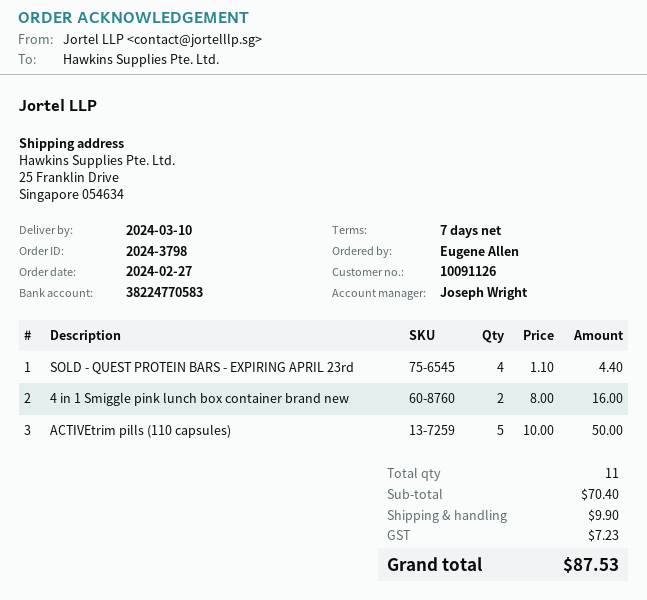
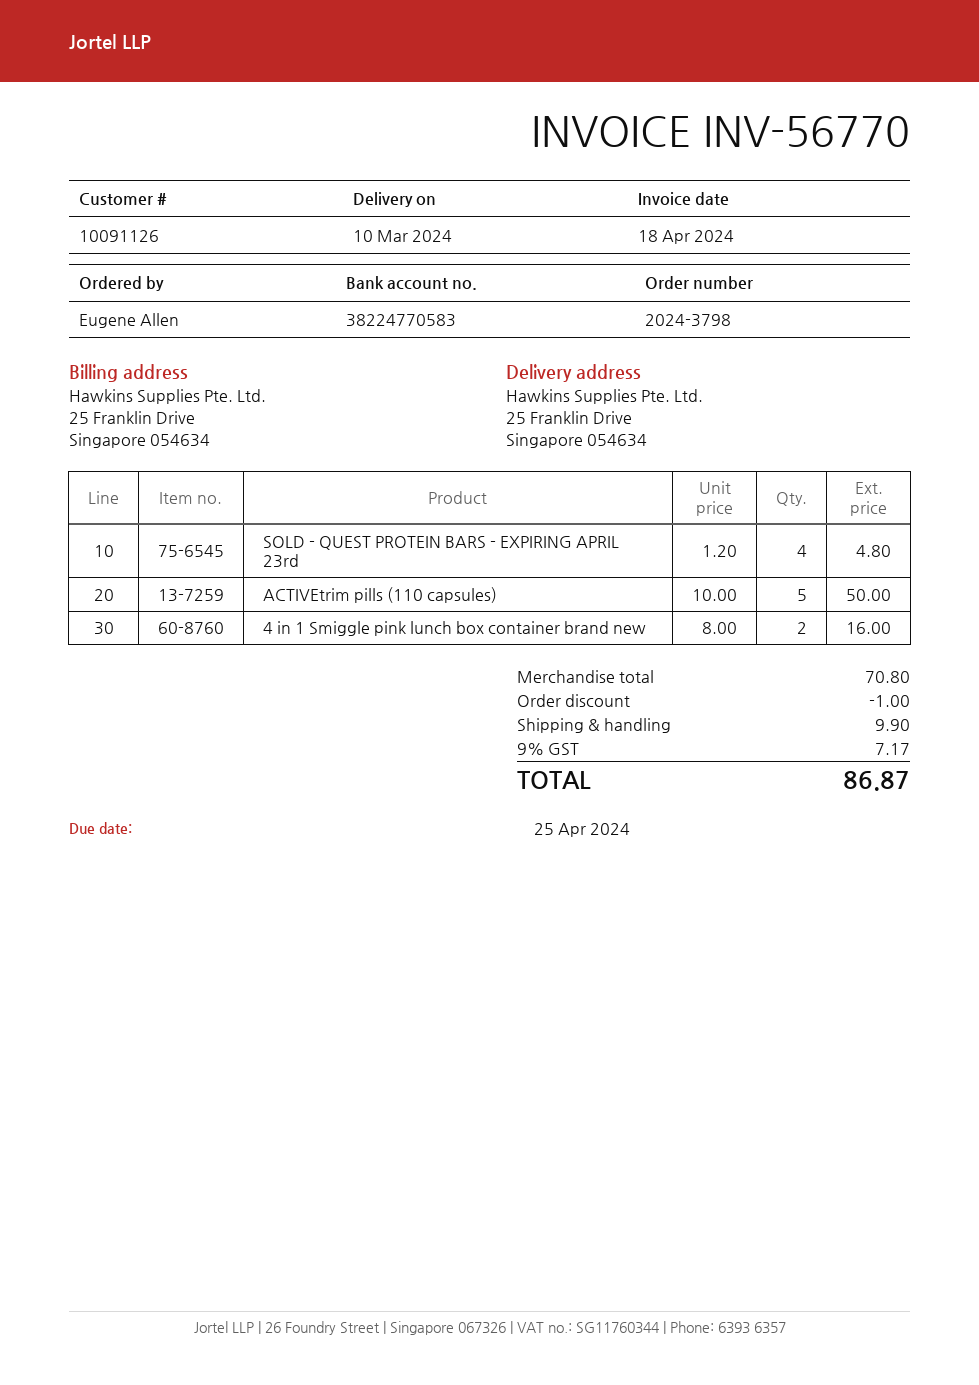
SOLD - QUEST PROTEIN BARS - EXPIRING APRIL 23rd: 4 x 1.10 = 4.40 -> 4 x 1.20 = 4.80
subtotal: 70.40 -> 70.80
discount: none -> 1.00
tax: 7.23 -> 7.17
total: 87.53 -> 86.87

